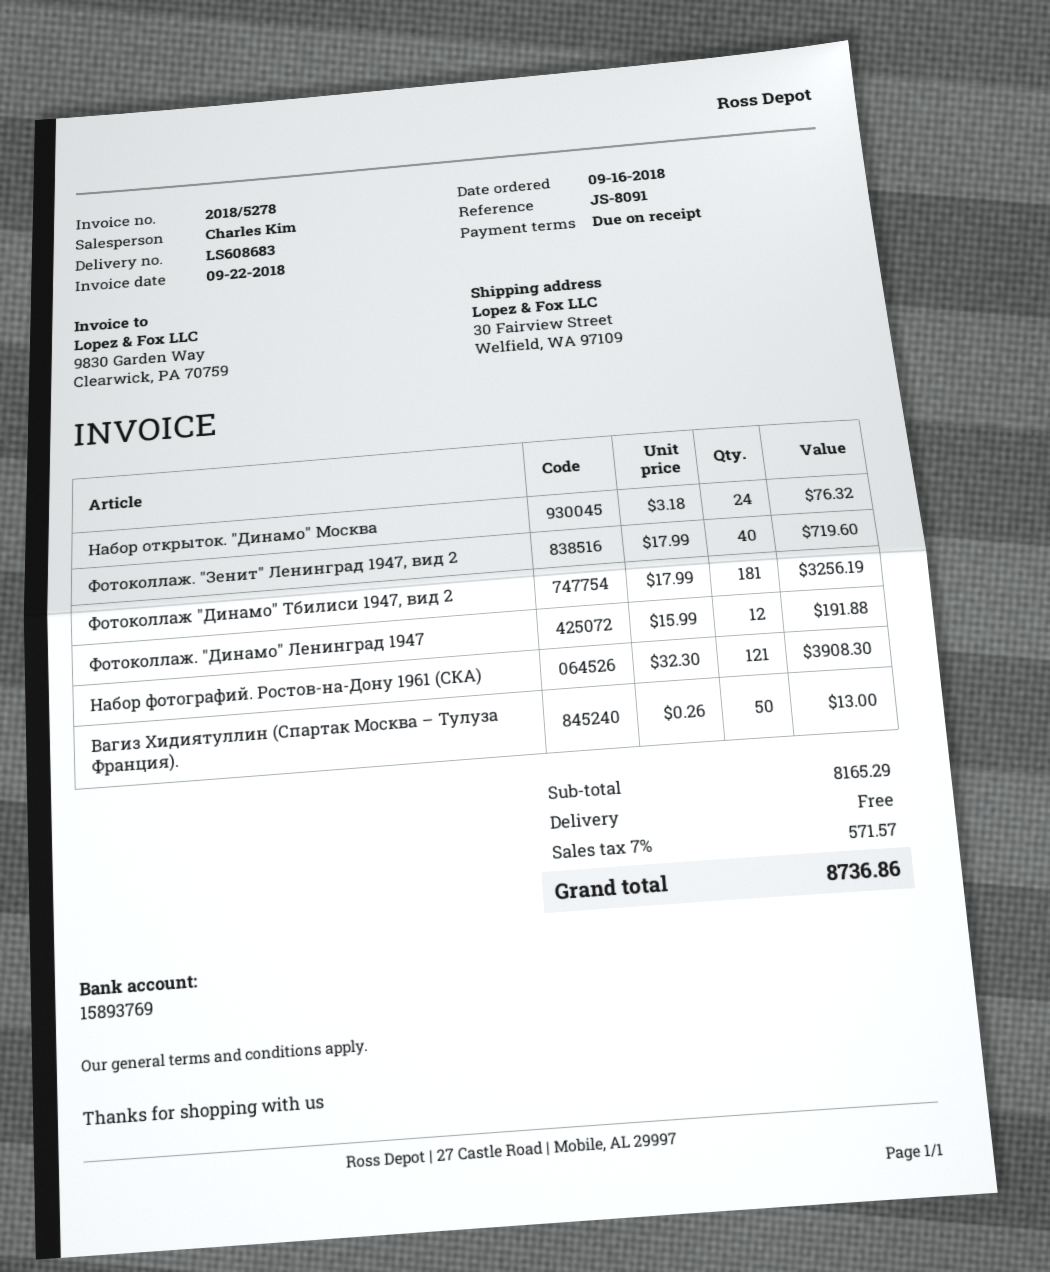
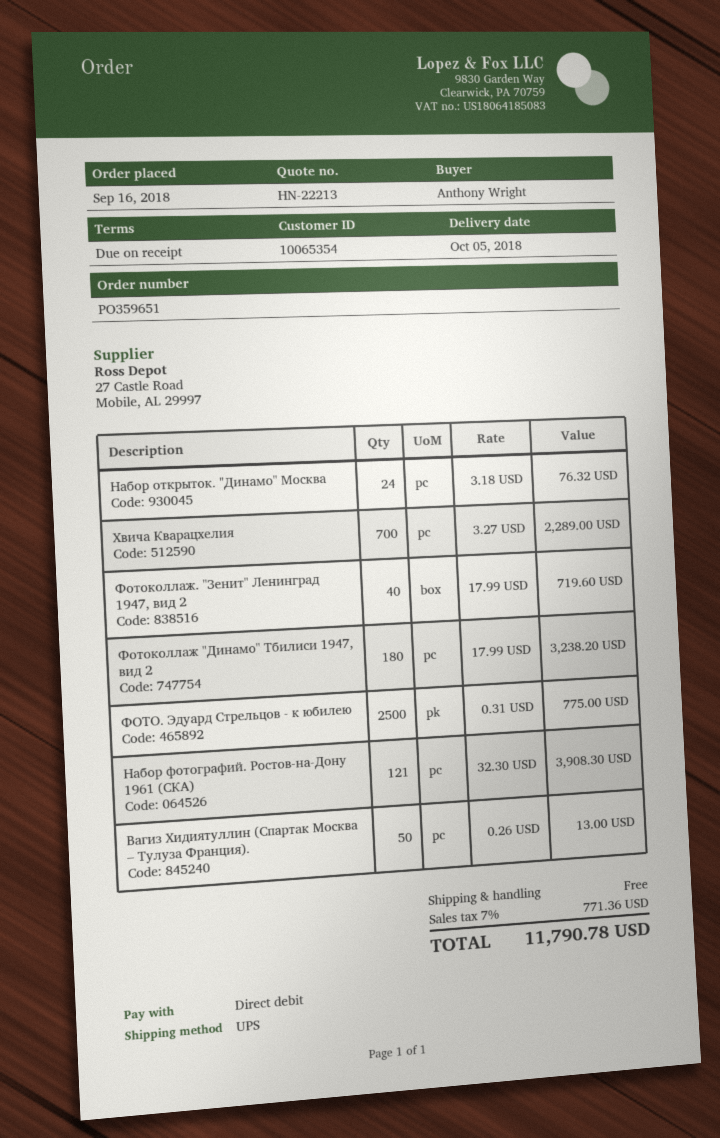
Фотоколлаж "Динамо" Тбилиси 1947, вид 2: 181 x 17.99 = 3256.19 -> 180 x 17.99 = 3238.20
Фотоколлаж. "Динамо" Ленинград 1947: 12 x 15.99 = 191.88 -> none
Хвича Кварацхелия: none -> 700 x 3.27 = 2289.00
ФОТО. Эдуард Стрельцов - к юбилею: none -> 2500 x 0.31 = 775.00
tax: 7% = 571.57 -> 7% = 771.36
total: 8736.86 -> 11790.78

